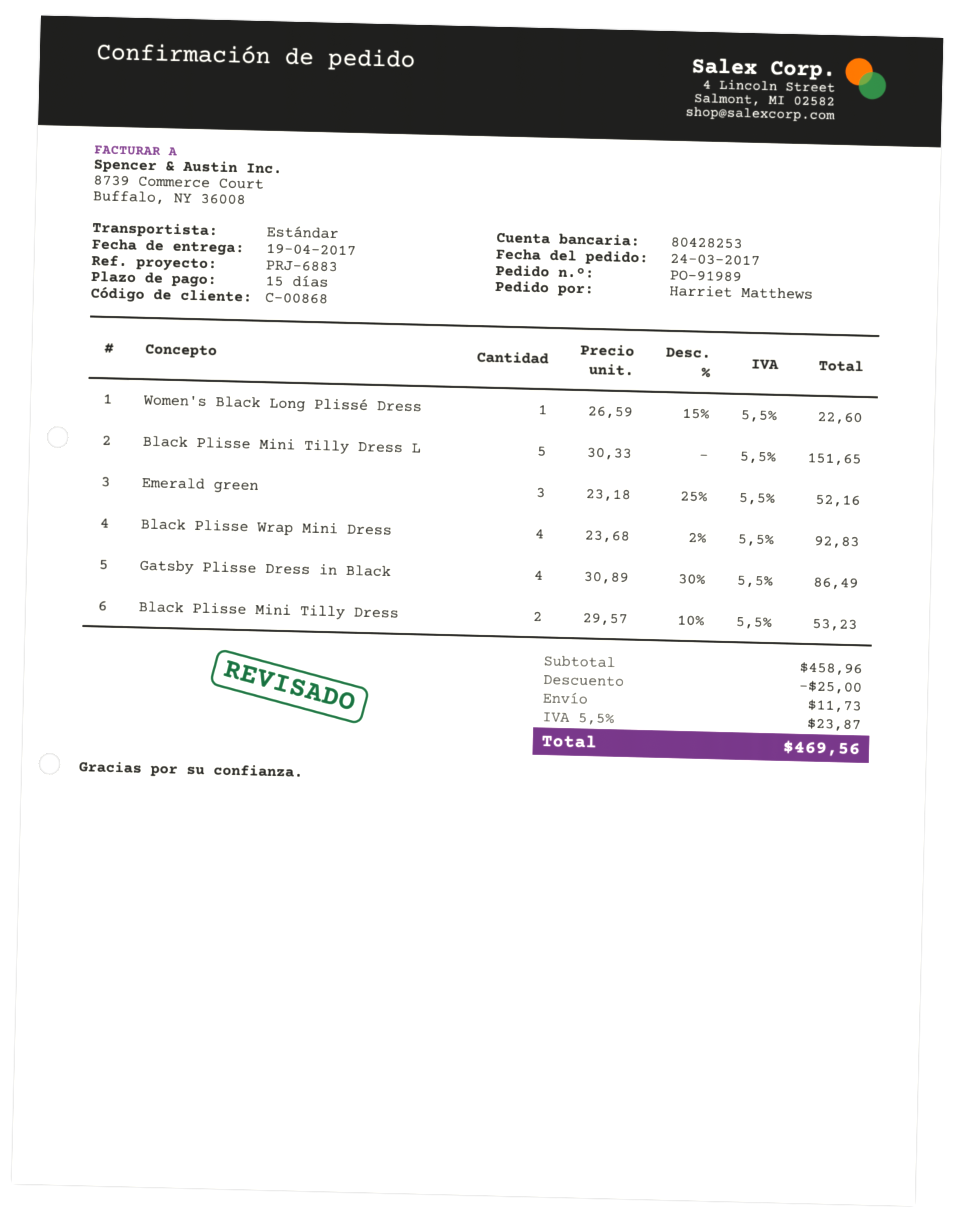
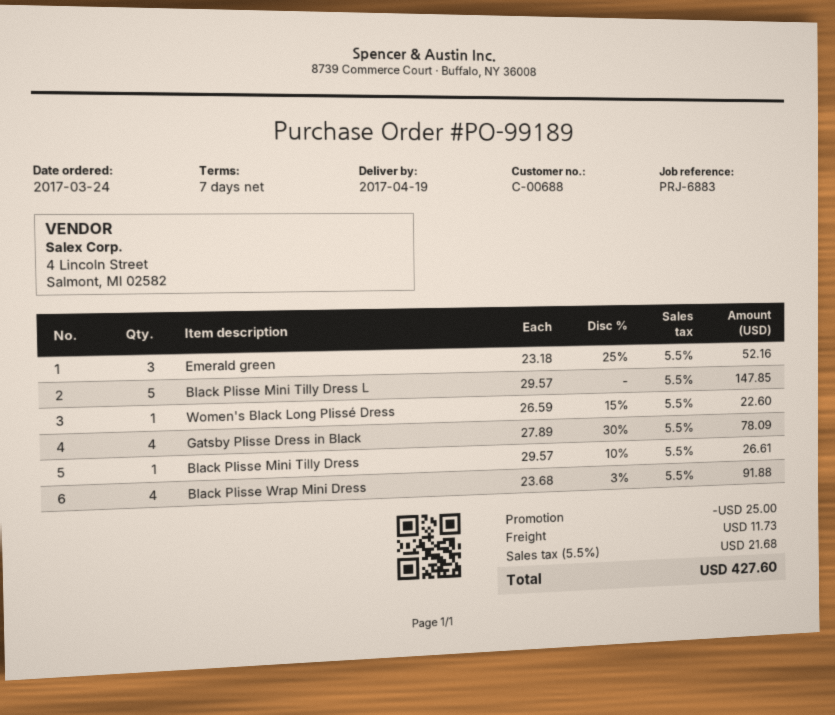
order number: PO-91989 -> PO-99189
payment terms: 15 days -> 7 days
customer number: C-00868 -> C-00688
Black Plisse Mini Tilly Dress L: 5 x 30.33 = 151.65 -> 5 x 29.57 = 147.85
Black Plisse Wrap Mini Dress: 4 x 23.68 - 2% = 92.83 -> 4 x 23.68 - 3% = 91.88
Gatsby Plisse Dress in Black: 4 x 30.89 - 30% = 86.49 -> 4 x 27.89 - 30% = 78.09
Black Plisse Mini Tilly Dress: 2 x 29.57 - 10% = 53.23 -> 1 x 29.57 - 10% = 26.61
tax: 5.5% = 23.87 -> 5.5% = 21.68
total: 469.56 -> 427.60

